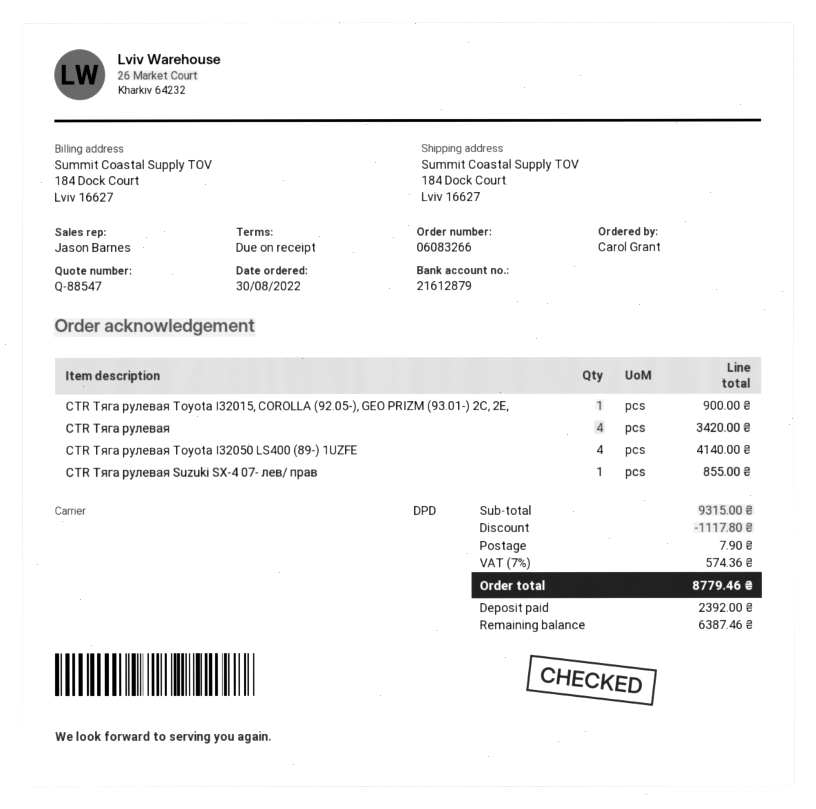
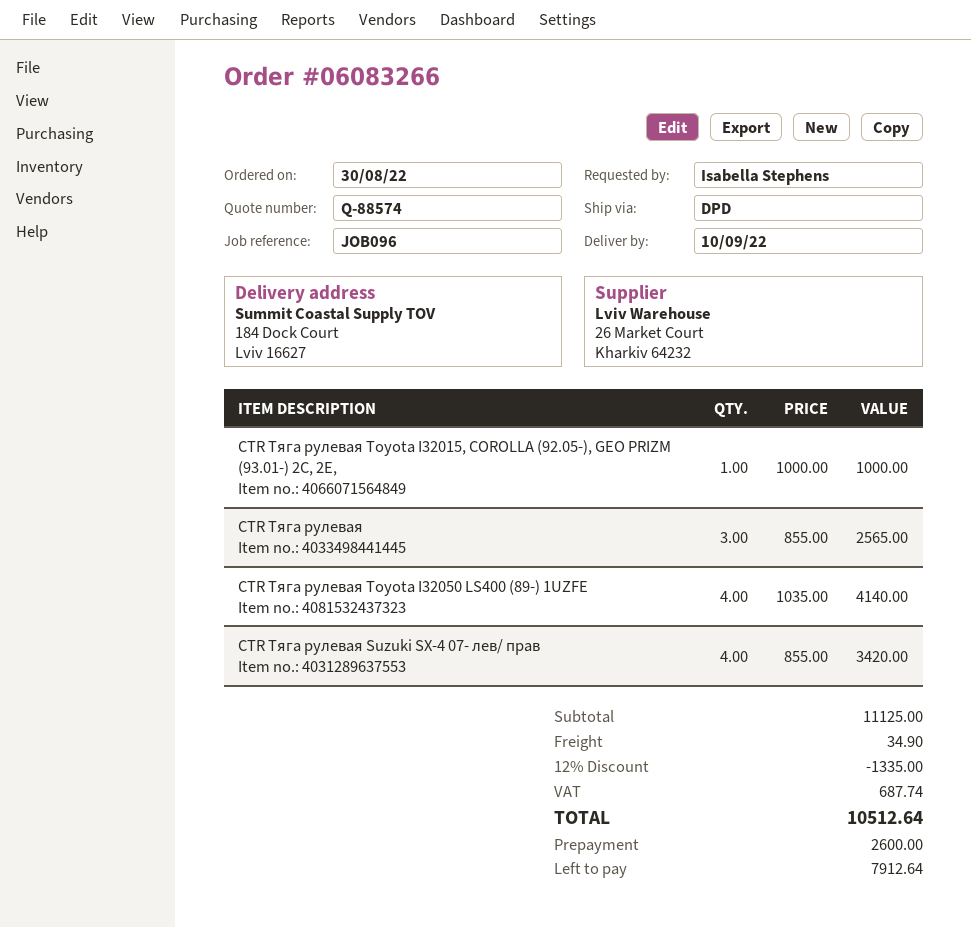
quote number: Q-88547 -> Q-88574
ordered by: Carol Grant -> Isabella Stephens
CTR Тяга рулевая Toyota I32015, COROLLA (92.05-), GEO PRIZM (93.01-) 2C, 2E,: 1 for 900.00 -> 1 for 1000.00
CTR Тяга рулевая: 4 for 3420.00 -> 3 for 2565.00
CTR Тяга рулевая Suzuki SX-4 07- лев/ прав: 1 for 855.00 -> 4 for 3420.00
subtotal: 9315.00 -> 11125.00
discount: 1117.80 -> 1335.00
shipping: 7.90 -> 34.90
tax: 574.36 -> 687.74
total: 8779.46 -> 10512.64
deposit: 2392.00 -> 2600.00
balance: 6387.46 -> 7912.64

